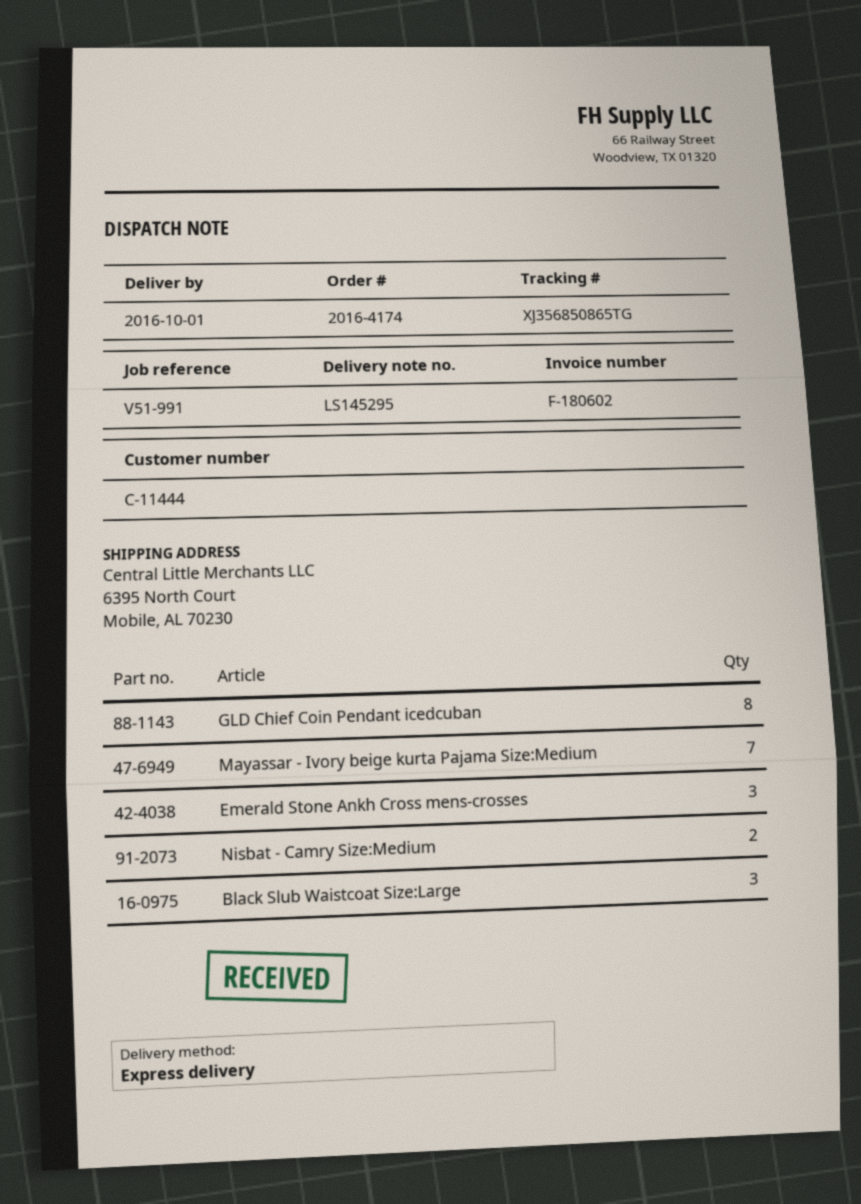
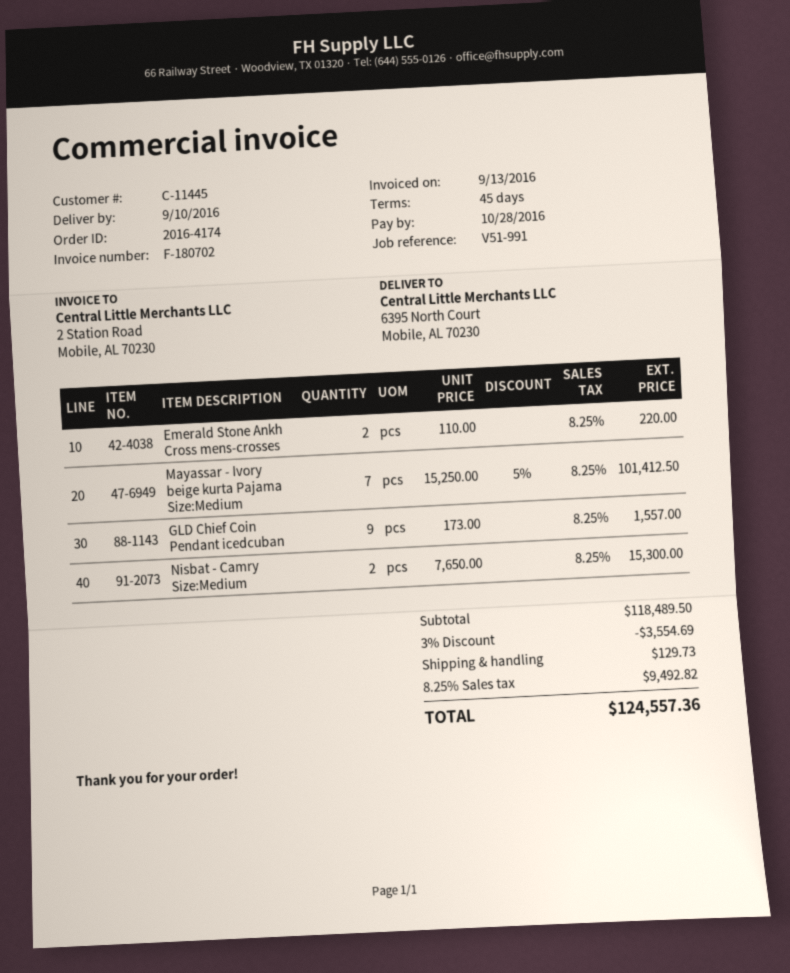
delivery date: 2016-10-01 -> 2016-09-10
invoice number: F-180602 -> F-180702
customer number: C-11444 -> C-11445
GLD Chief Coin Pendant icedcuban: 8 -> 9
Emerald Stone Ankh Cross mens-crosses: 3 -> 2
Black Slub Waistcoat Size:Large: 3 -> none

